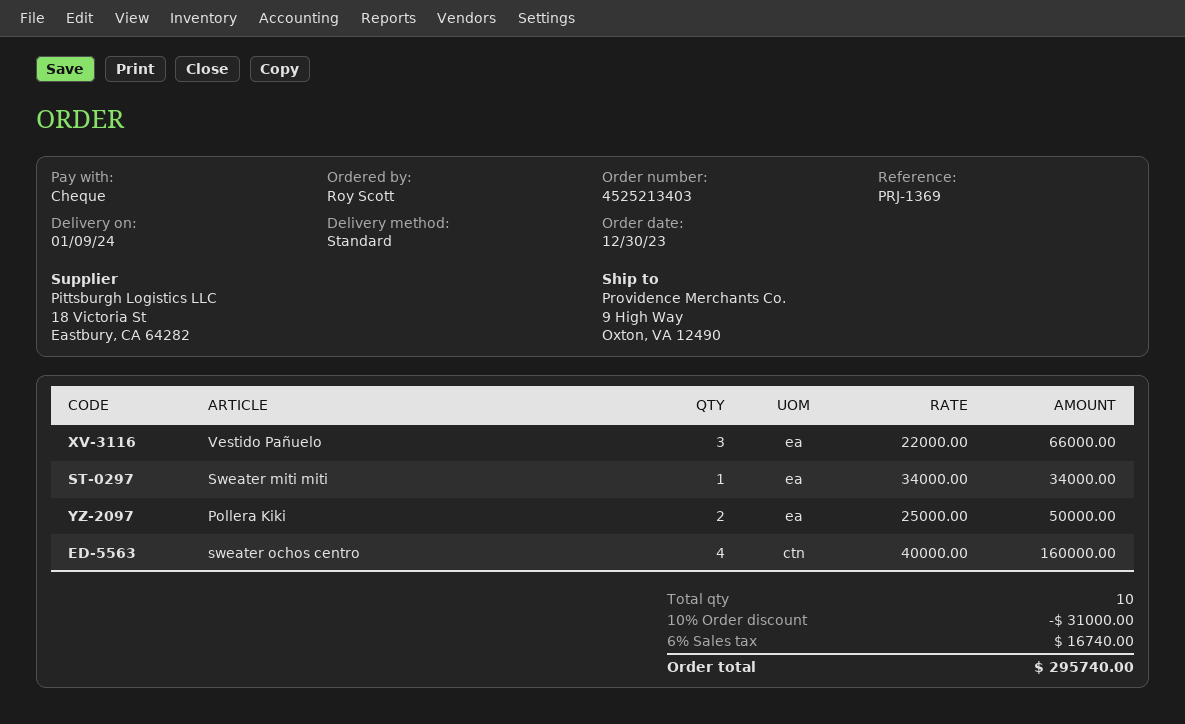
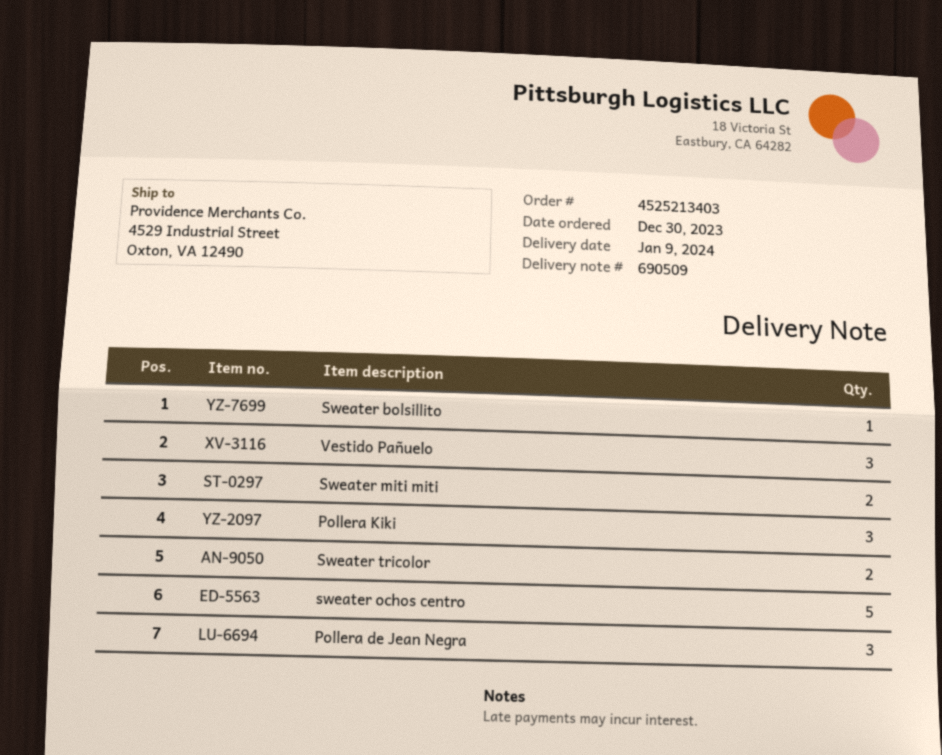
ship to: 9 High Way, Oxton, VA 12490 -> 4529 Industrial Street, Oxton, VA 12490
Sweater miti miti: 1 -> 2
Pollera Kiki: 2 -> 3
sweater ochos centro: 4 -> 5
Sweater bolsillito: none -> 1
Sweater tricolor: none -> 2
Pollera de Jean Negra: none -> 3

